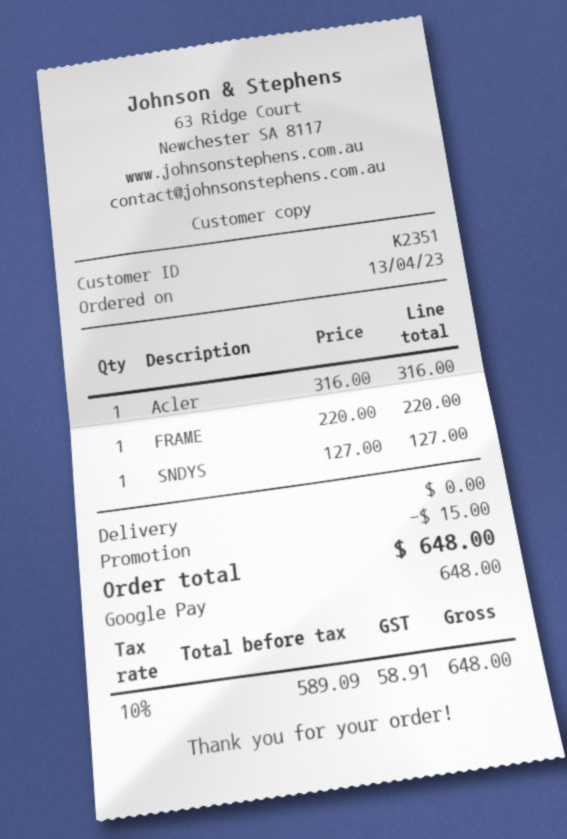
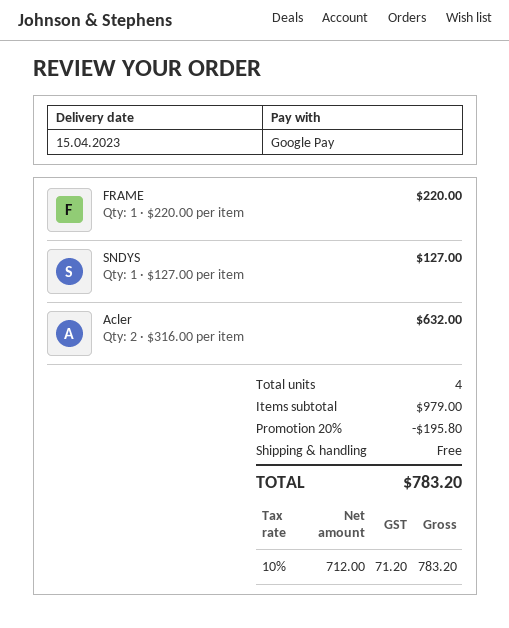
Acler: 1 x 316.00 = 316.00 -> 2 x 316.00 = 632.00
discount: 15.00 -> 195.80
net: 589.09 -> 712.00
tax: 10% = 58.91 -> 10% = 71.20
total: 648.00 -> 783.20

